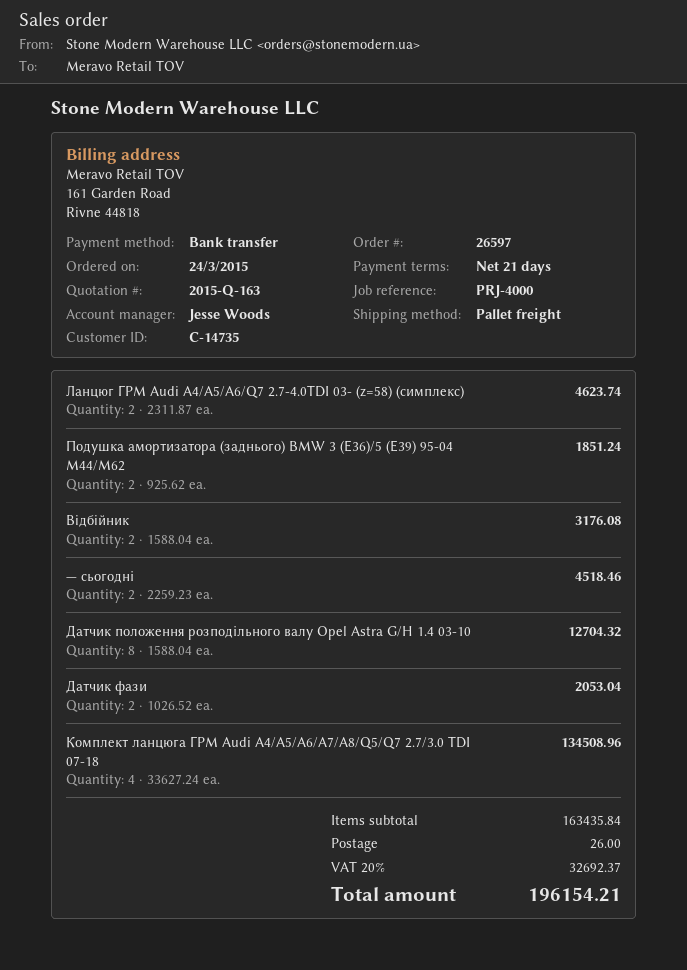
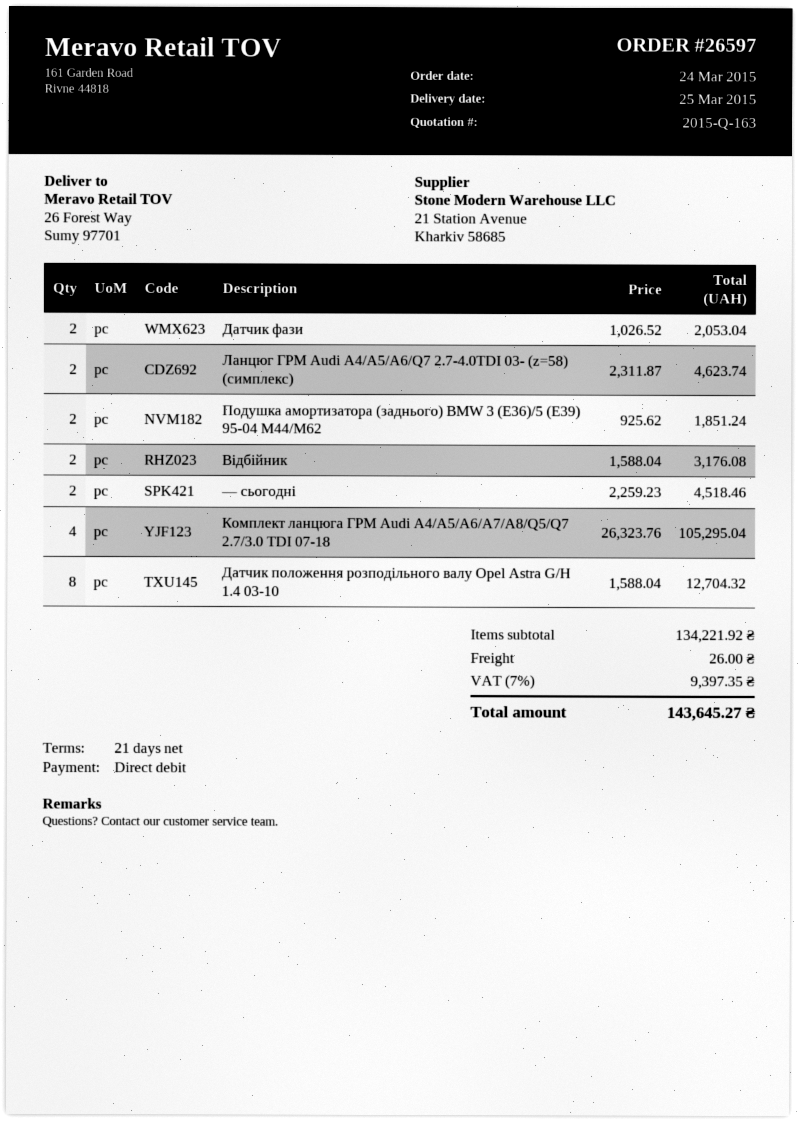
payment method: bank transfer -> direct debit
Комплект ланцюга ГРМ Audi A4/A5/A6/A7/A8/Q5/Q7 2.7/3.0 TDI 07-18: 4 x 33627.24 = 134508.96 -> 4 x 26323.76 = 105295.04
subtotal: 163435.84 -> 134221.92
tax: 20% = 32692.37 -> 7% = 9397.35
total: 196154.21 -> 143645.27

